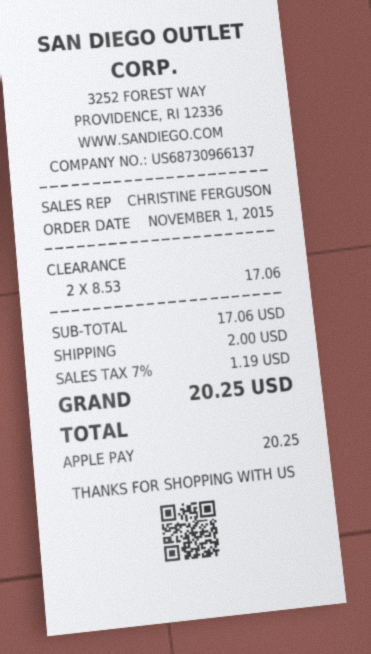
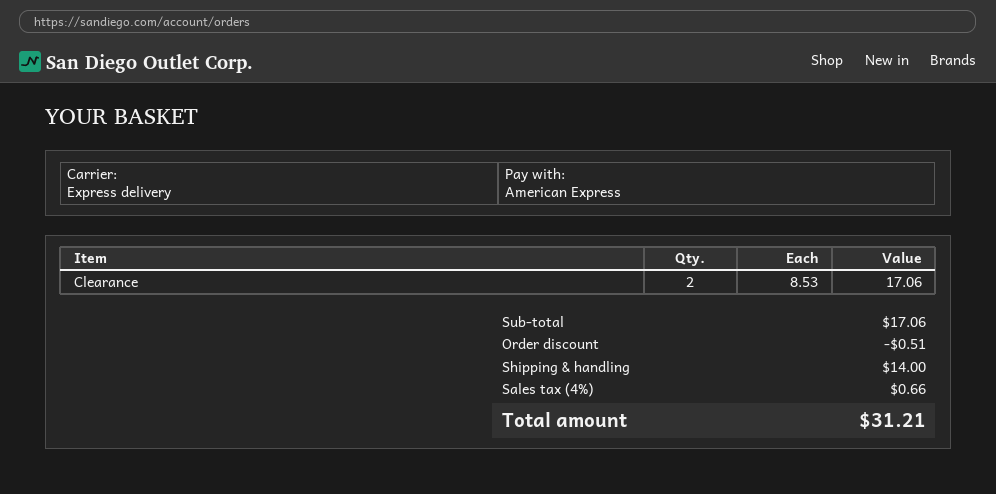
payment method: Apple Pay -> American Express
discount: none -> 0.51
shipping: 2.00 -> 14.00
tax: 7% = 1.19 -> 4% = 0.66
total: 20.25 -> 31.21

